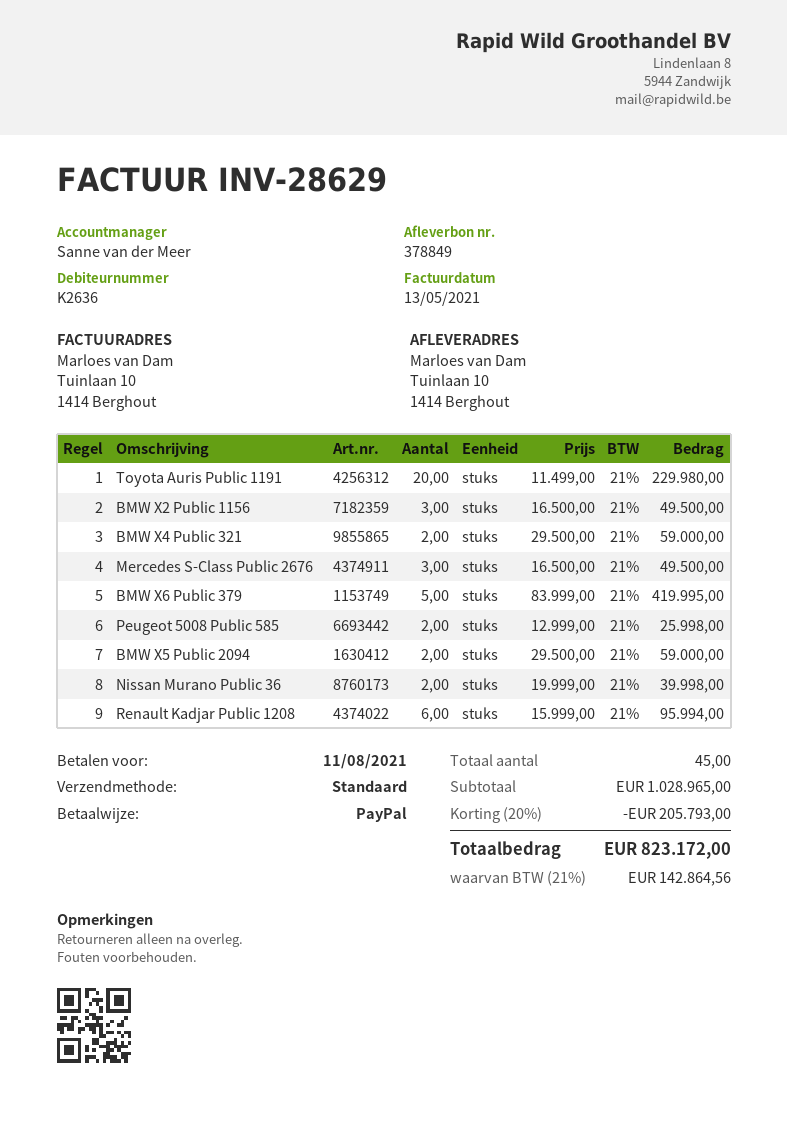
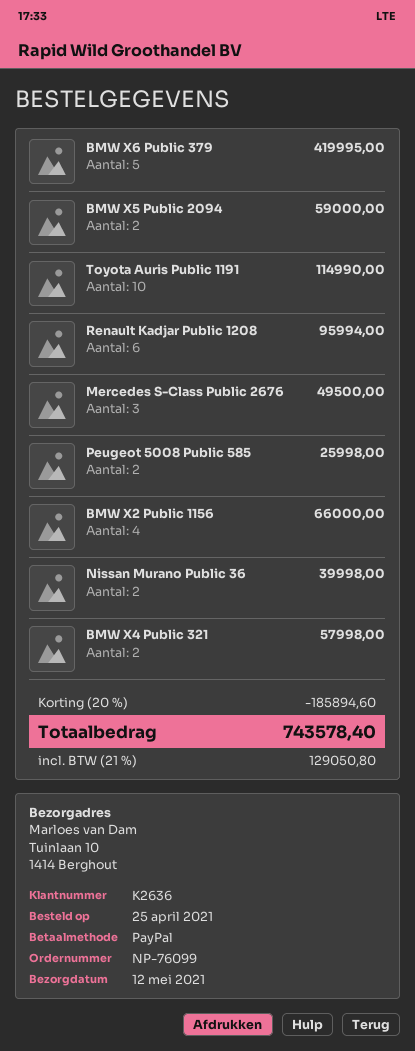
Toyota Auris Public 1191: 20 for 229980.00 -> 10 for 114990.00
BMW X2 Public 1156: 3 for 49500.00 -> 4 for 66000.00
BMW X4 Public 321: 2 for 59000.00 -> 2 for 57998.00
discount: 20% = 205793.00 -> 20% = 185894.60
tax: 21% = 142864.56 -> 21% = 129050.80
total: 823172.00 -> 743578.40

